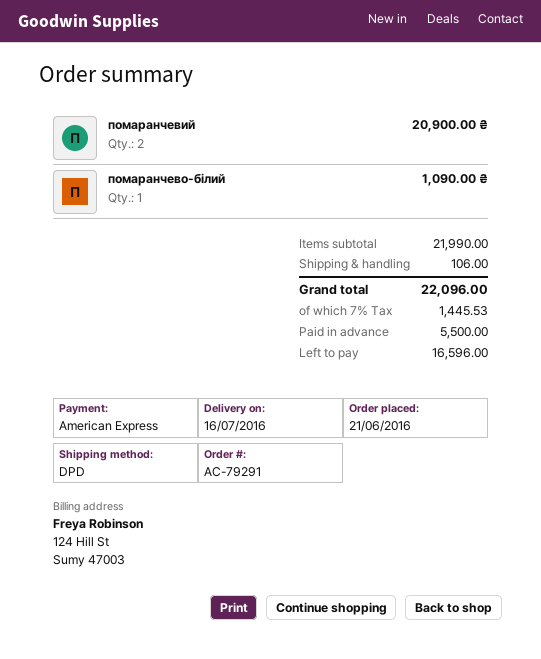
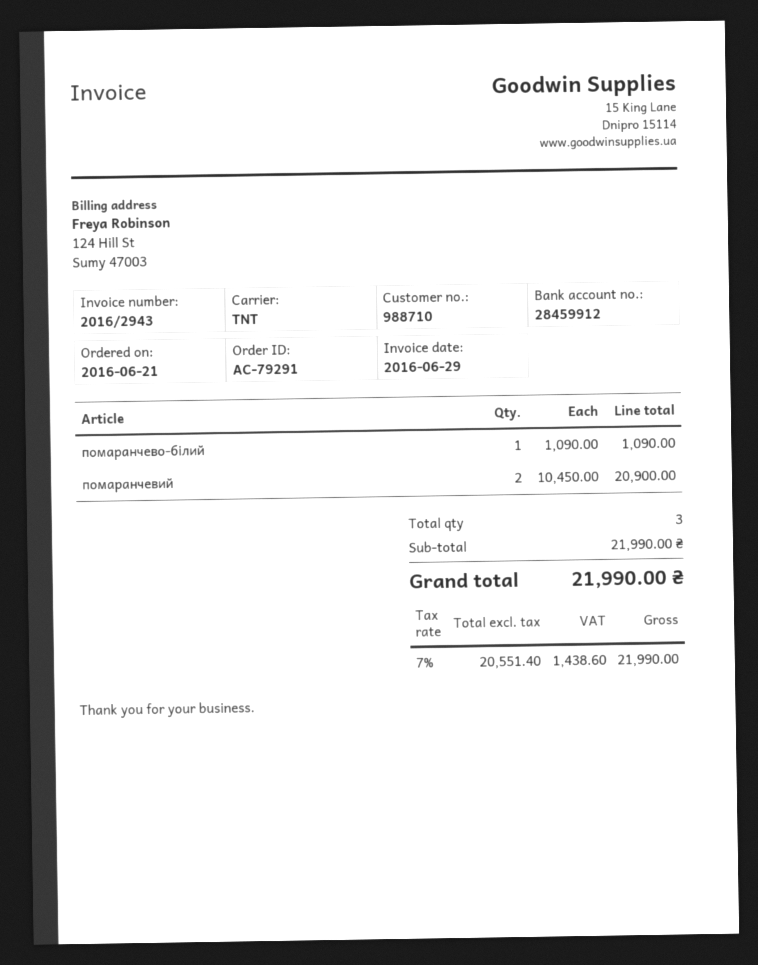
shipping method: DPD -> TNT
shipping: 106.00 -> none
tax: 7% = 1445.53 -> 7% = 1438.60
total: 22096.00 -> 21990.00

